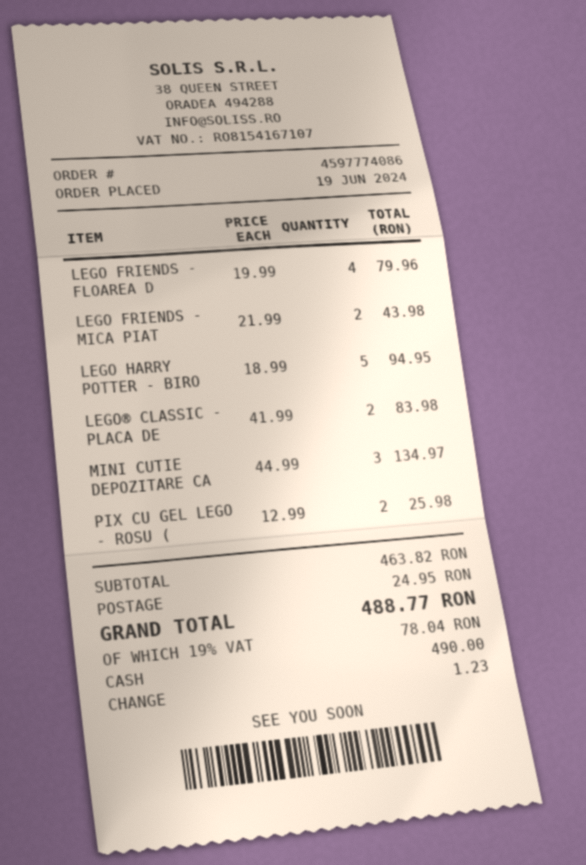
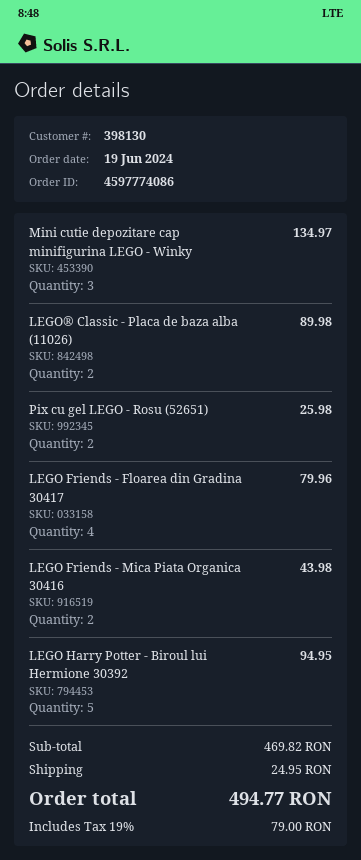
LEGO® CLASSIC - PLACA DE: 2 for 83.98 -> 2 for 89.98
subtotal: 463.82 -> 469.82
tax: 19% = 78.04 -> 19% = 79.00
total: 488.77 -> 494.77

